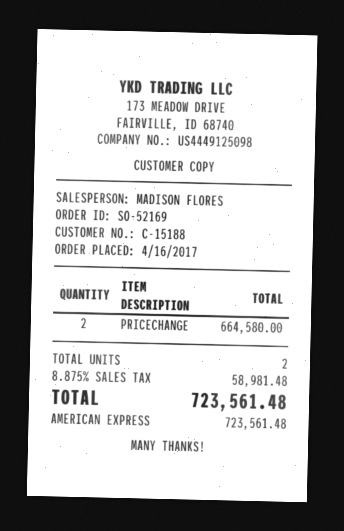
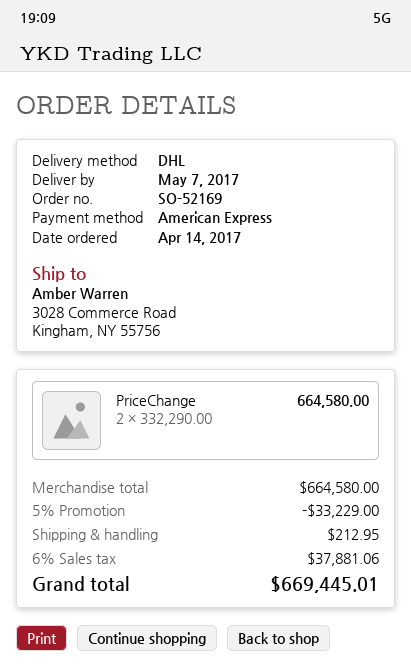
order date: 2017-04-16 -> 2017-04-14
discount: none -> 5% = 33229.00
shipping: none -> 212.95
tax: 8.875% = 58981.48 -> 6% = 37881.06
total: 723561.48 -> 669445.01

